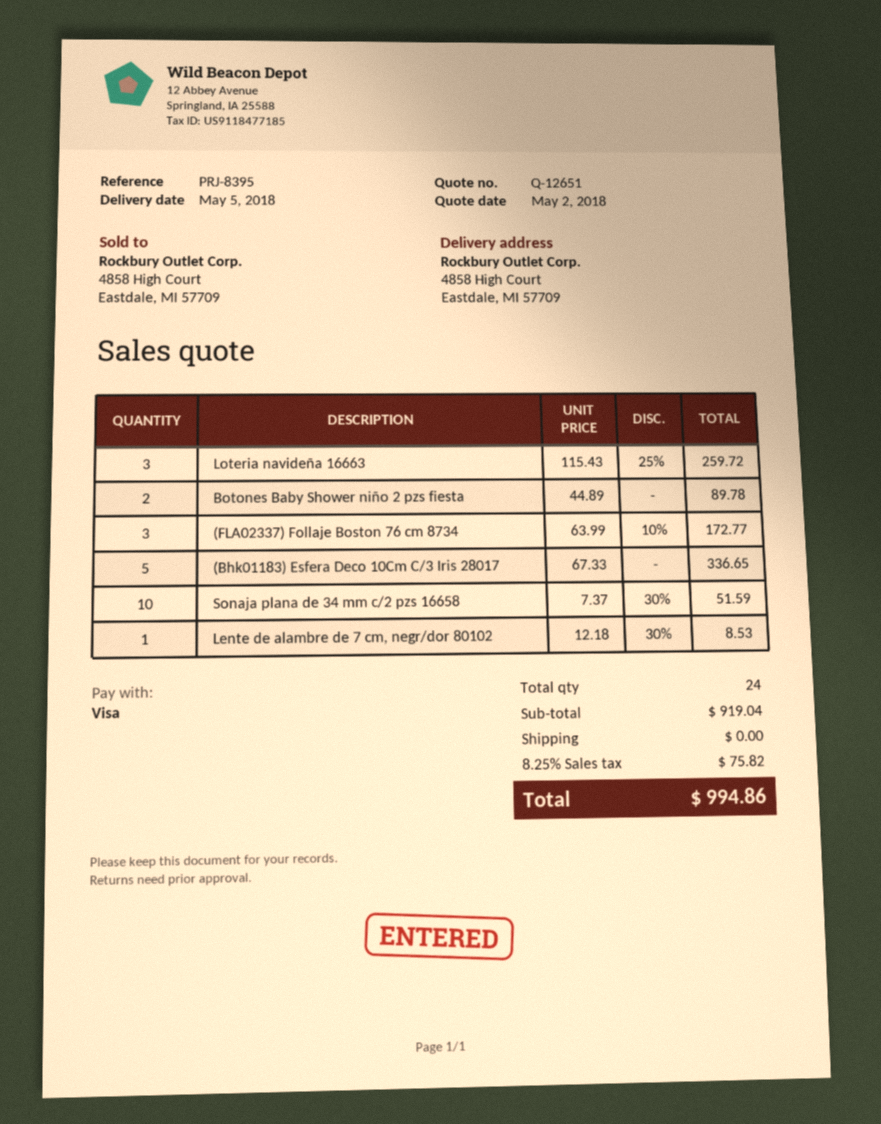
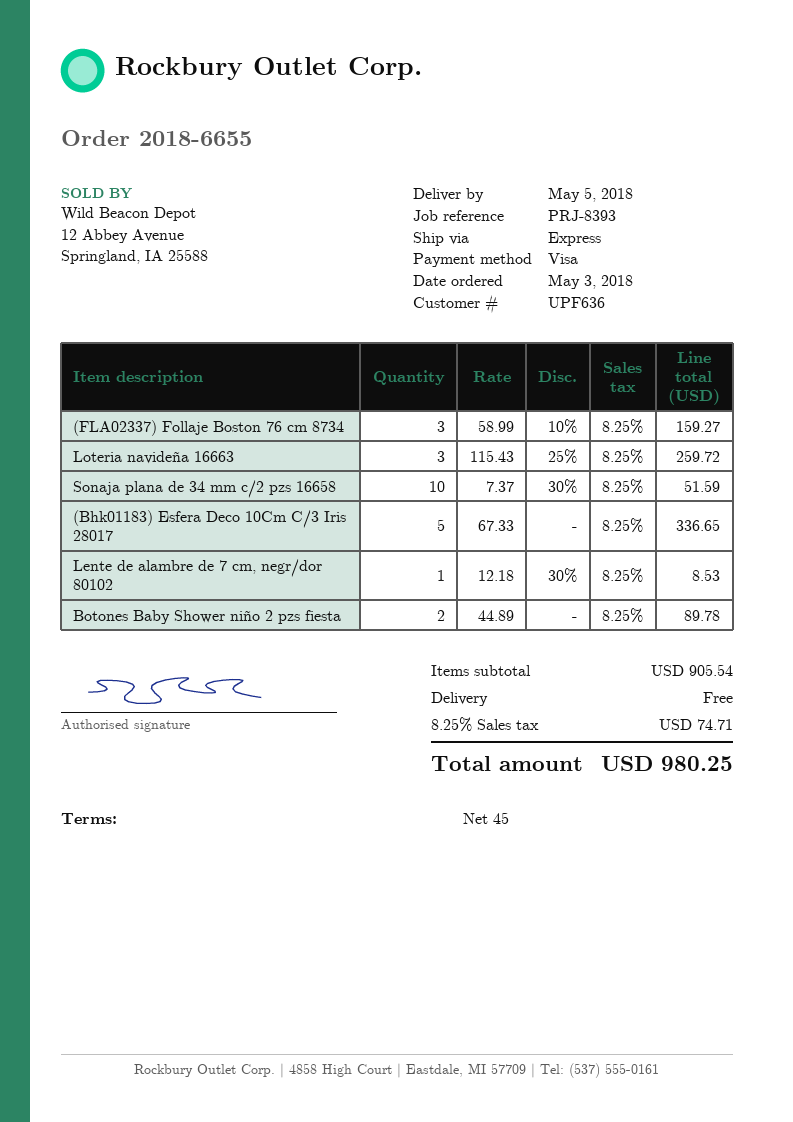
reference: PRJ-8395 -> PRJ-8393
(FLA02337) Follaje Boston 76 cm 8734: 3 x 63.99 - 10% = 172.77 -> 3 x 58.99 - 10% = 159.27
subtotal: 919.04 -> 905.54
tax: 8.25% = 75.82 -> 8.25% = 74.71
total: 994.86 -> 980.25

